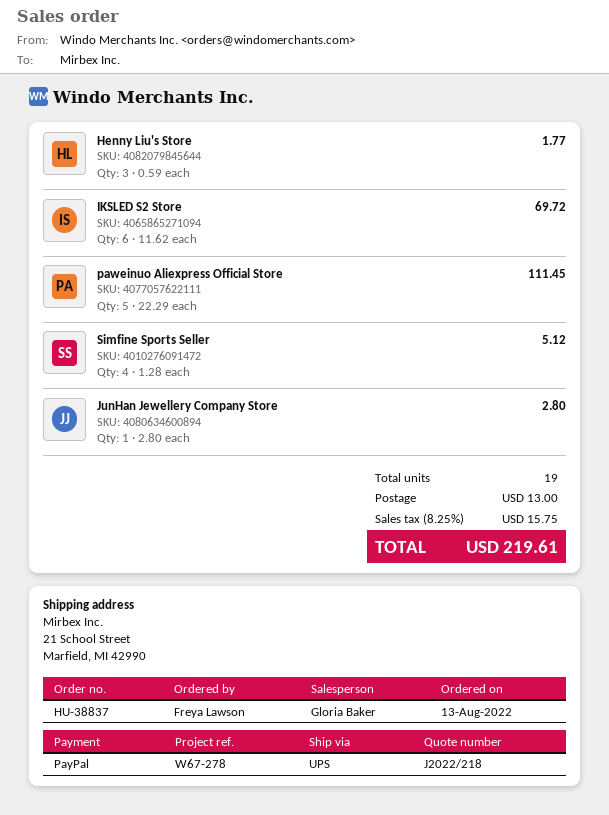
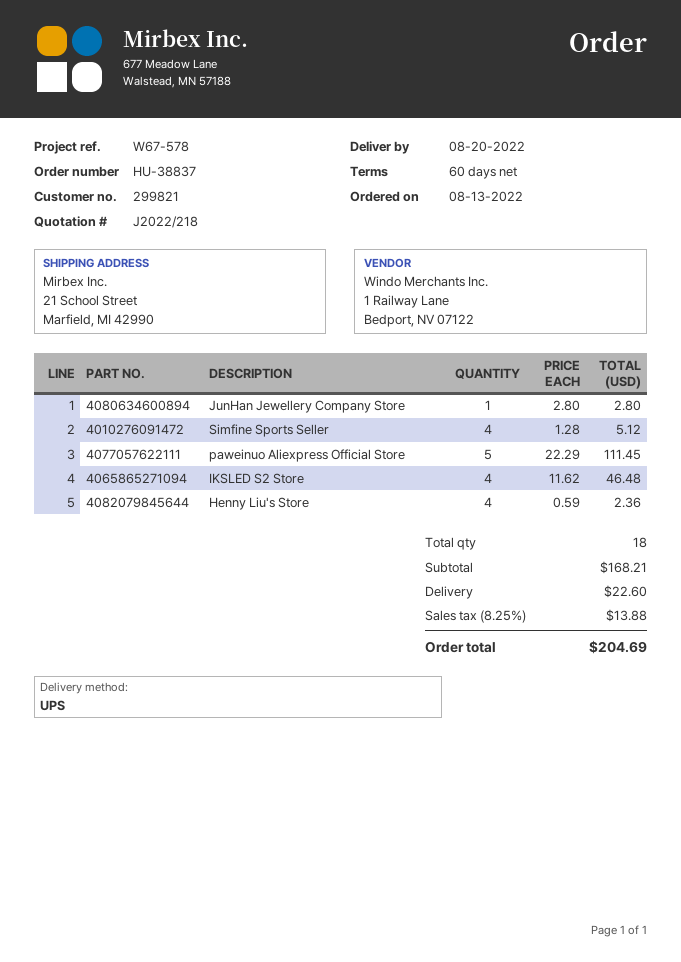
reference: W67-278 -> W67-578
Henny Liu's Store: 3 x 0.59 = 1.77 -> 4 x 0.59 = 2.36
IKSLED S2 Store: 6 x 11.62 = 69.72 -> 4 x 11.62 = 46.48
total quantity: 19 -> 18
shipping: 13.00 -> 22.60
tax: 8.25% = 15.75 -> 8.25% = 13.88
total: 219.61 -> 204.69

